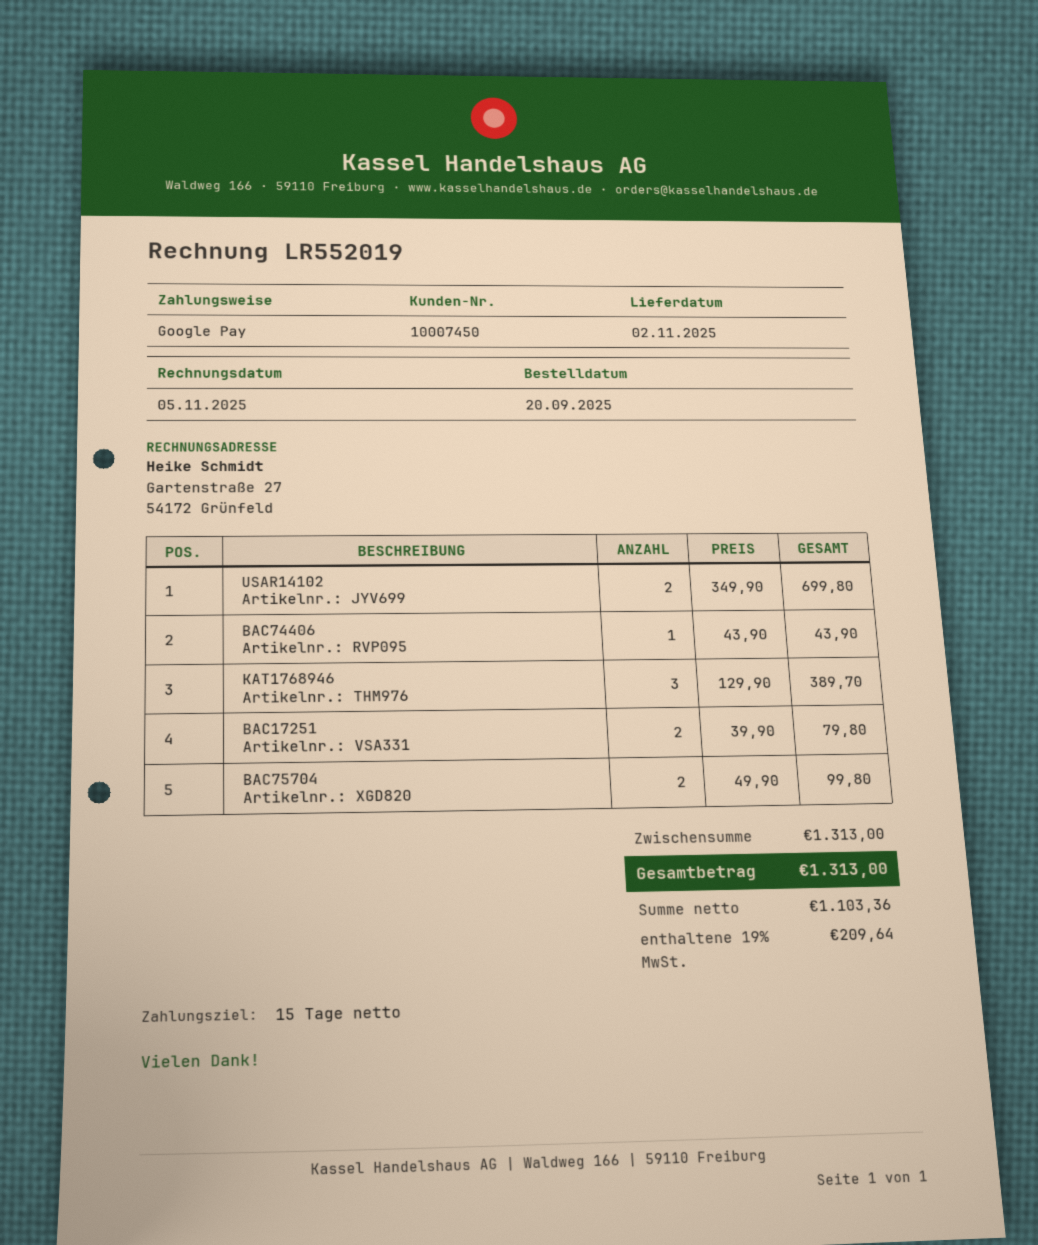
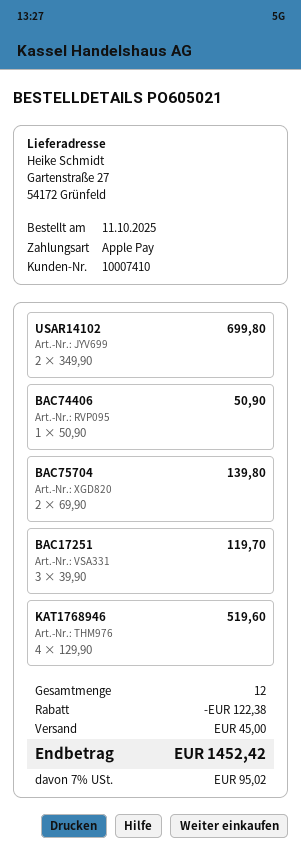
order date: 2025-09-20 -> 2025-10-11
customer number: 10007450 -> 10007410
payment method: Google Pay -> Apple Pay
BAC74406: 1 x 43.90 = 43.90 -> 1 x 50.90 = 50.90
KAT1768946: 3 x 129.90 = 389.70 -> 4 x 129.90 = 519.60
BAC17251: 2 x 39.90 = 79.80 -> 3 x 39.90 = 119.70
BAC75704: 2 x 49.90 = 99.80 -> 2 x 69.90 = 139.80
discount: none -> 122.38
shipping: none -> 45.00
tax: 19% = 209.64 -> 7% = 95.02
total: 1313.00 -> 1452.42

